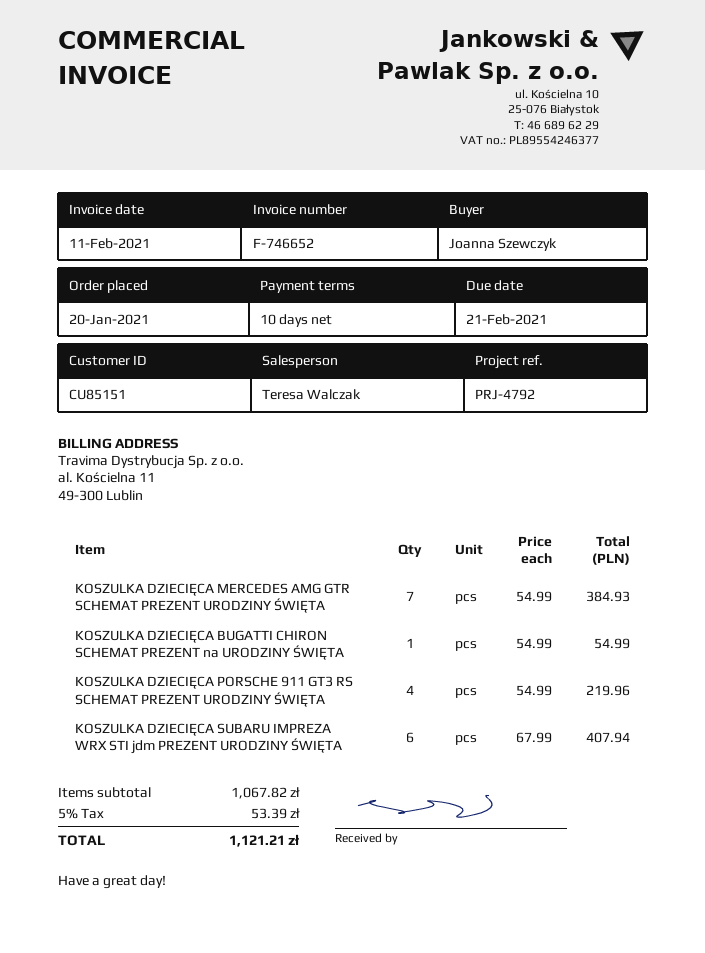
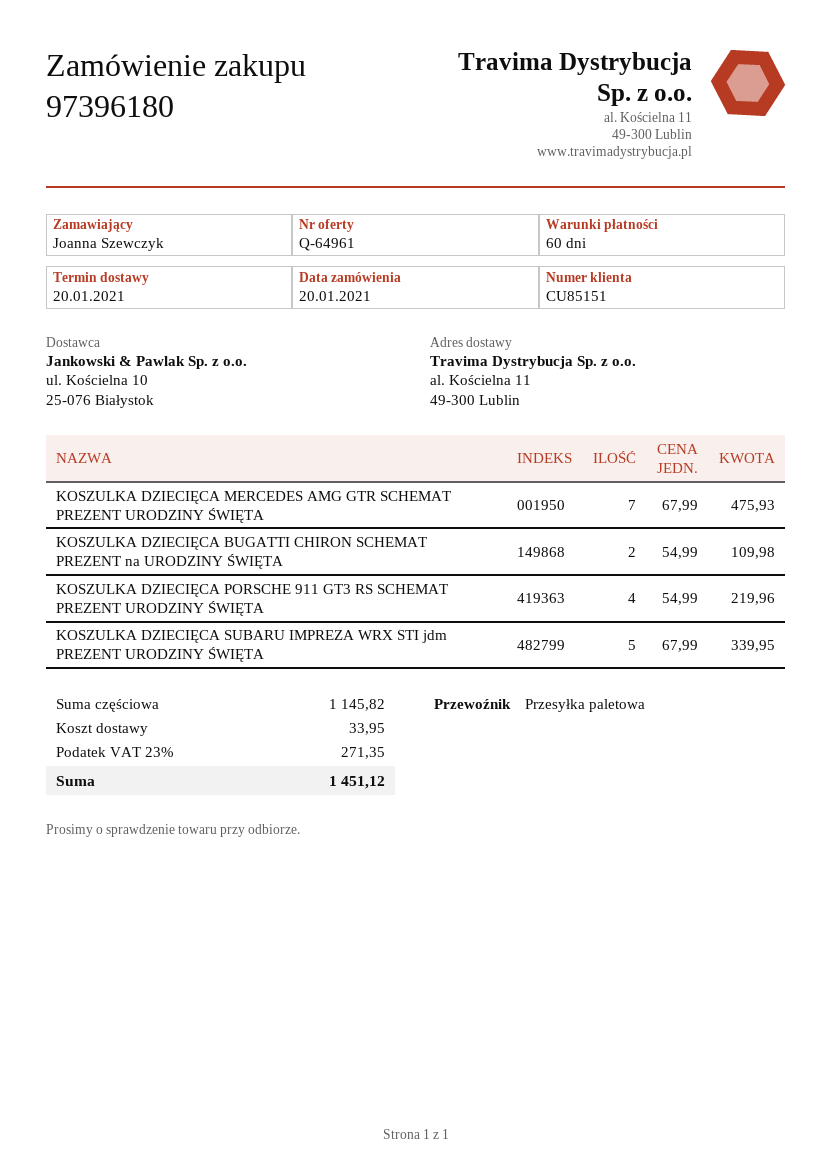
payment terms: 10 days -> 60 days
KOSZULKA DZIECIĘCA MERCEDES AMG GTR SCHEMAT PREZENT URODZINY ŚWIĘTA: 7 x 54.99 = 384.93 -> 7 x 67.99 = 475.93
KOSZULKA DZIECIĘCA BUGATTI CHIRON SCHEMAT PREZENT na URODZINY ŚWIĘTA: 1 x 54.99 = 54.99 -> 2 x 54.99 = 109.98
KOSZULKA DZIECIĘCA SUBARU IMPREZA WRX STI jdm PREZENT URODZINY ŚWIĘTA: 6 x 67.99 = 407.94 -> 5 x 67.99 = 339.95
subtotal: 1067.82 -> 1145.82
shipping: none -> 33.95
tax: 5% = 53.39 -> 23% = 271.35
total: 1121.21 -> 1451.12

